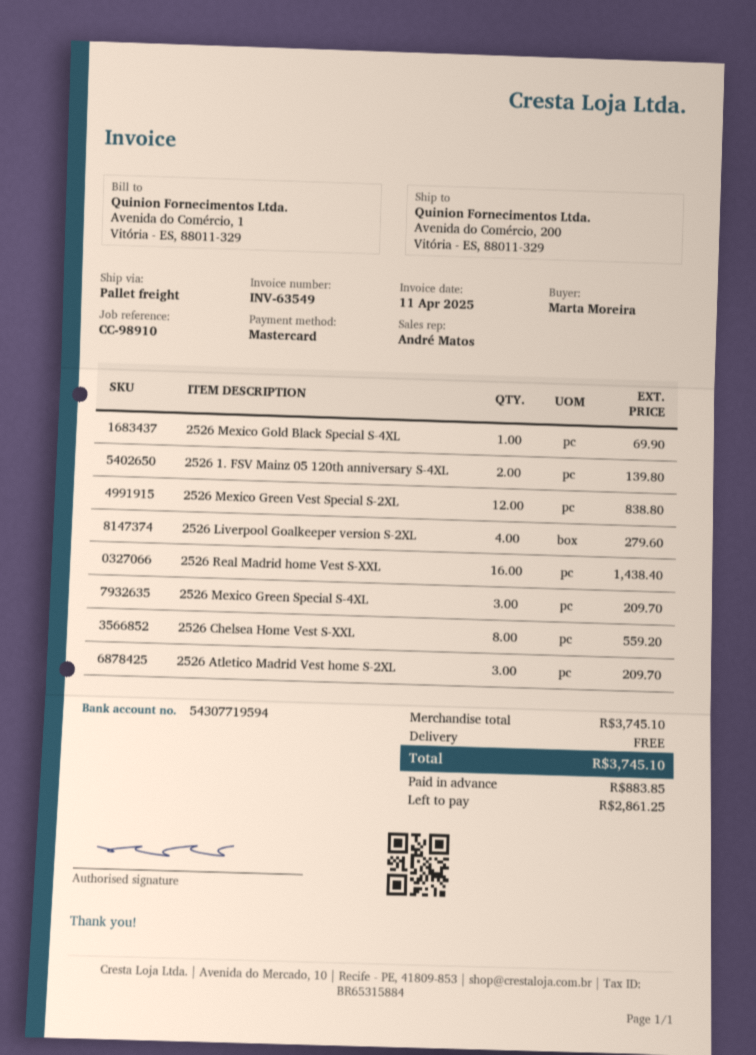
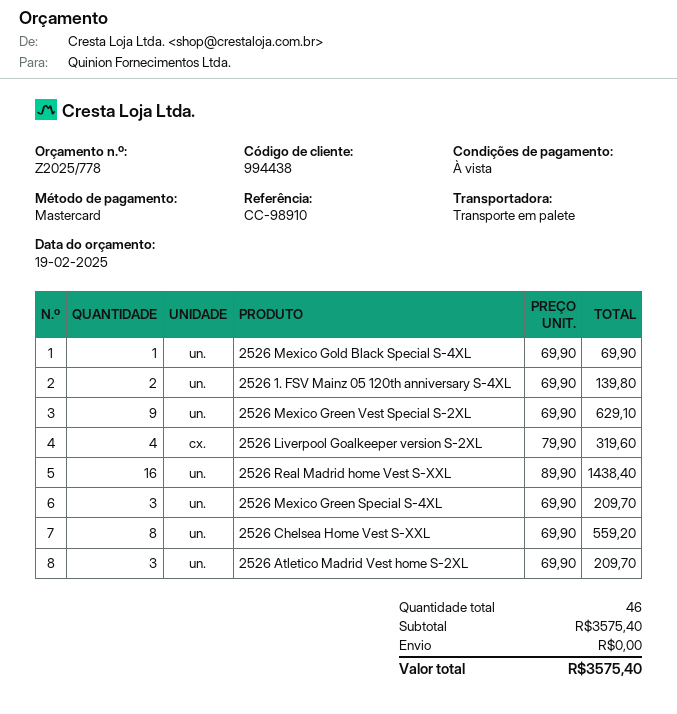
2526 Mexico Green Vest Special S-2XL: 12 for 838.80 -> 9 for 629.10
2526 Liverpool Goalkeeper version S-2XL: 4 for 279.60 -> 4 for 319.60
subtotal: 3745.10 -> 3575.40
total: 3745.10 -> 3575.40

